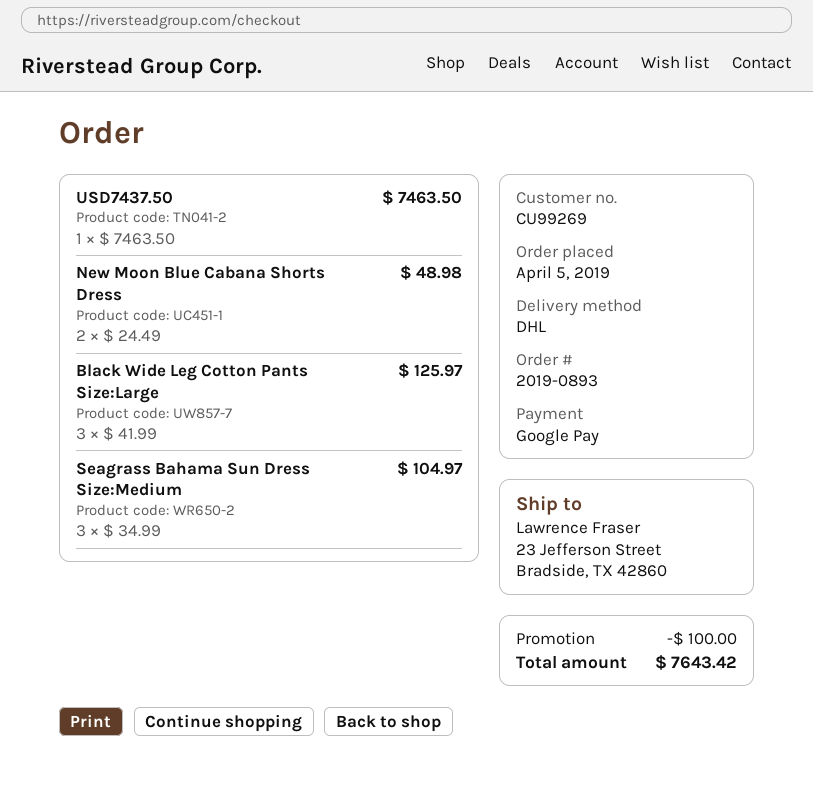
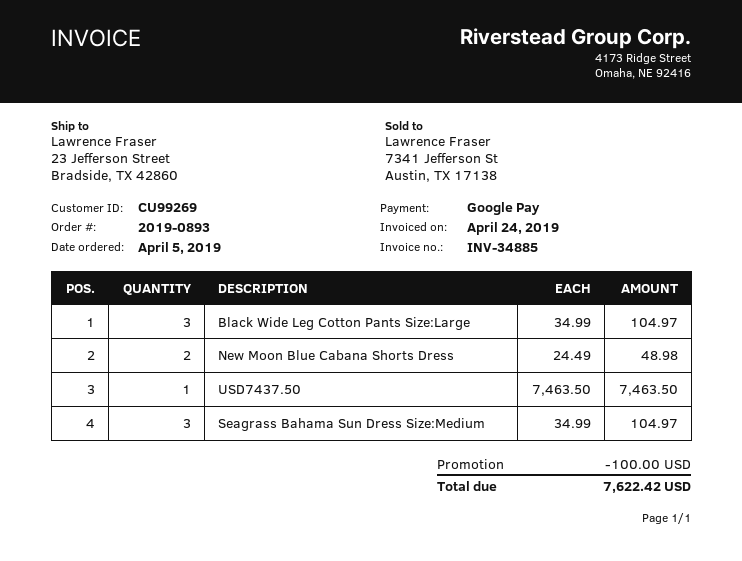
Black Wide Leg Cotton Pants Size:Large: 3 x 41.99 = 125.97 -> 3 x 34.99 = 104.97
total: 7643.42 -> 7622.42

